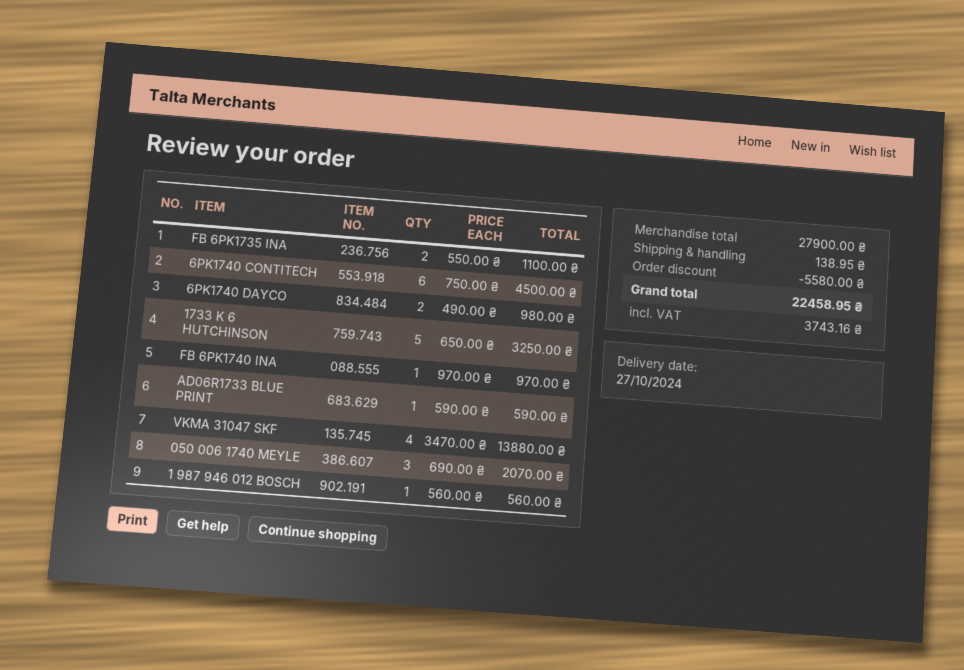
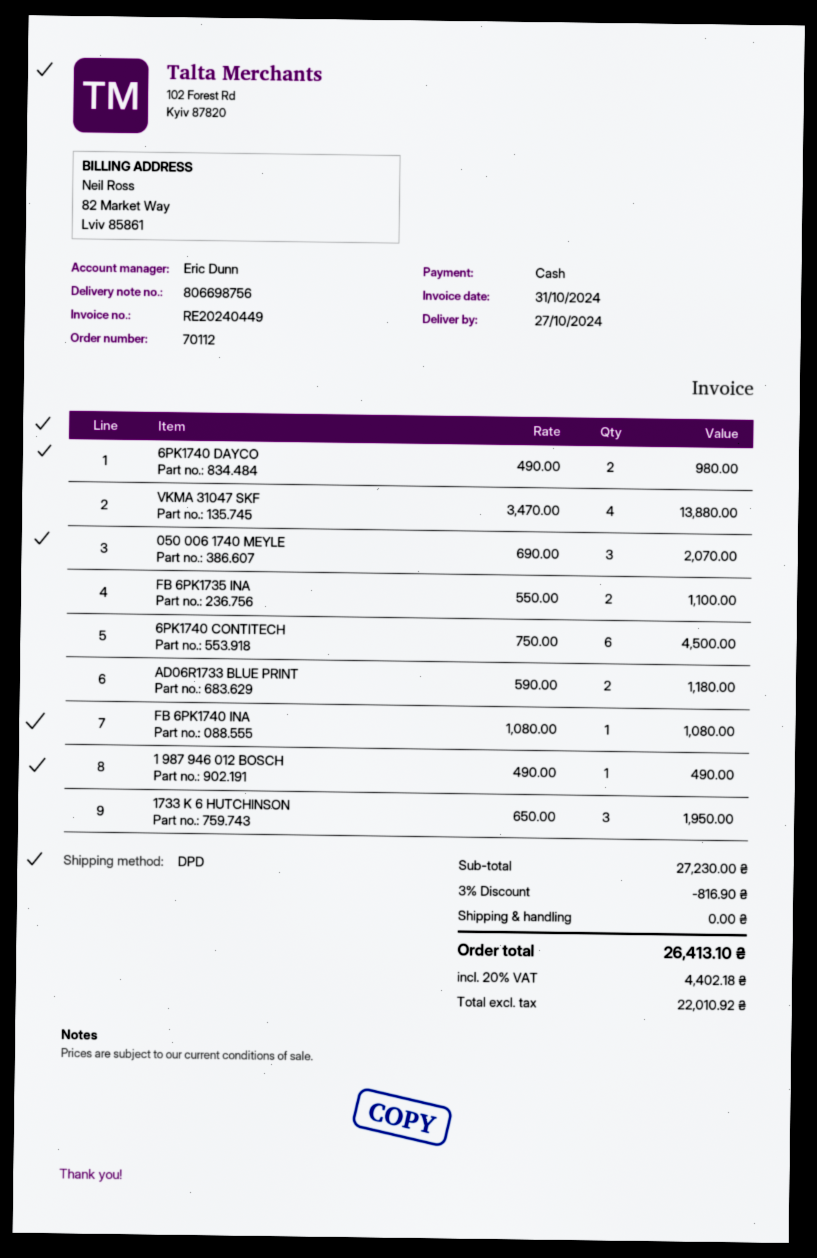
1733 K 6 HUTCHINSON: 5 x 650.00 = 3250.00 -> 3 x 650.00 = 1950.00
FB 6PK1740 INA: 1 x 970.00 = 970.00 -> 1 x 1080.00 = 1080.00
AD06R1733 BLUE PRINT: 1 x 590.00 = 590.00 -> 2 x 590.00 = 1180.00
1 987 946 012 BOSCH: 1 x 560.00 = 560.00 -> 1 x 490.00 = 490.00
subtotal: 27900.00 -> 27230.00
discount: 5580.00 -> 816.90
shipping: 138.95 -> 0.00
tax: 3743.16 -> 4402.18
total: 22458.95 -> 26413.10

